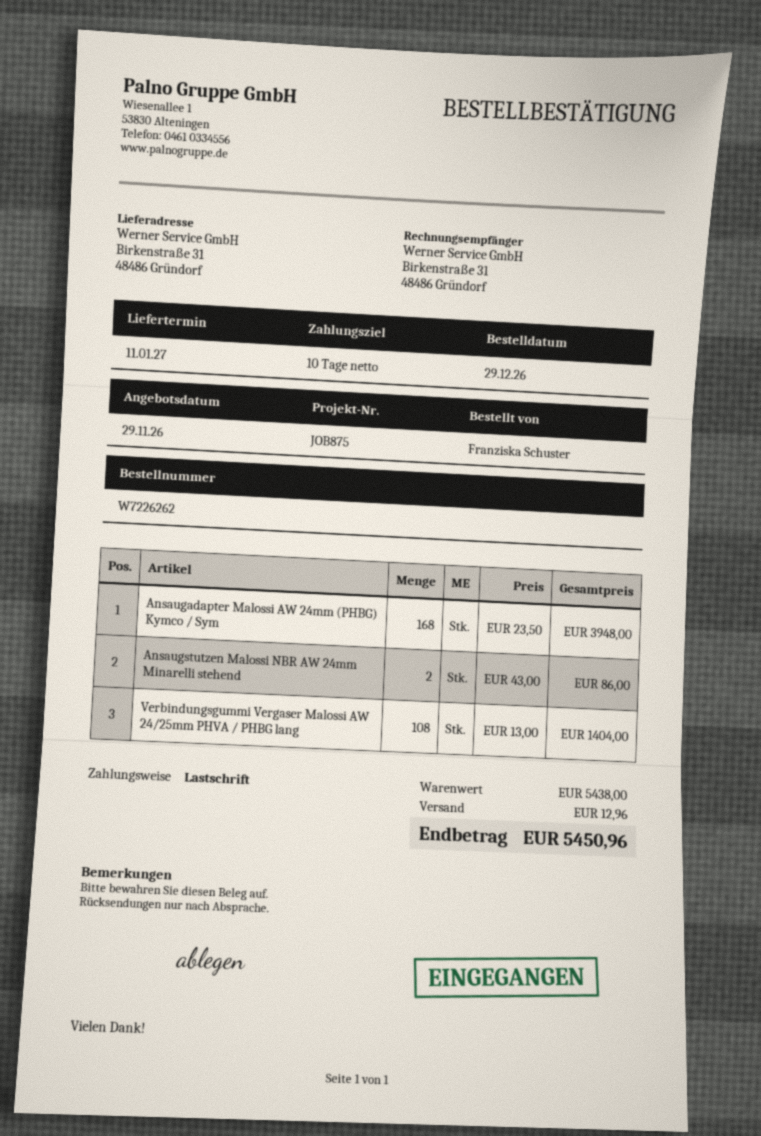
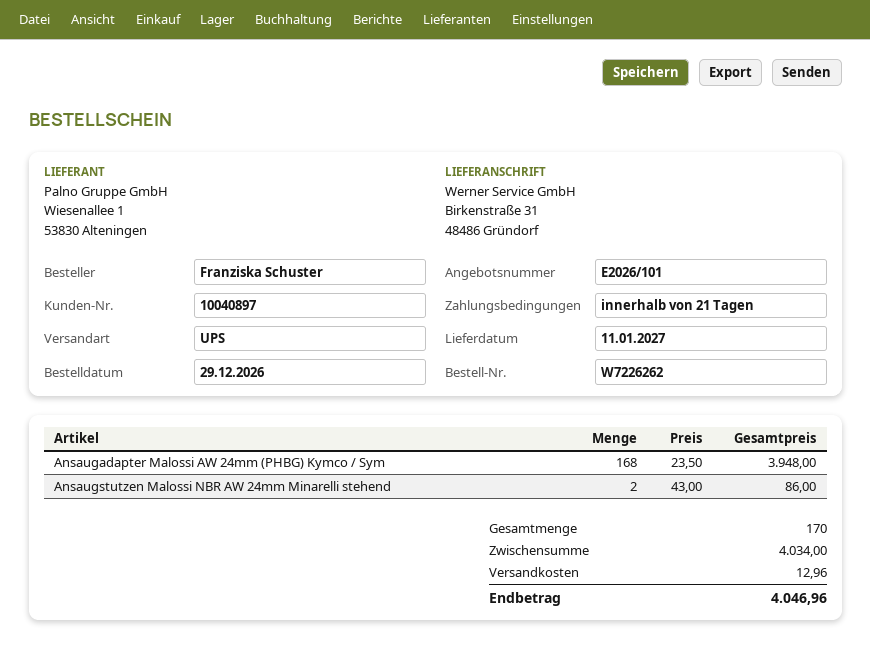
payment terms: 10 days -> 21 days
Verbindungsgummi Vergaser Malossi AW 24/25mm PHVA / PHBG lang: 108 x 13.00 = 1404.00 -> none
subtotal: 5438.00 -> 4034.00
total: 5450.96 -> 4046.96

